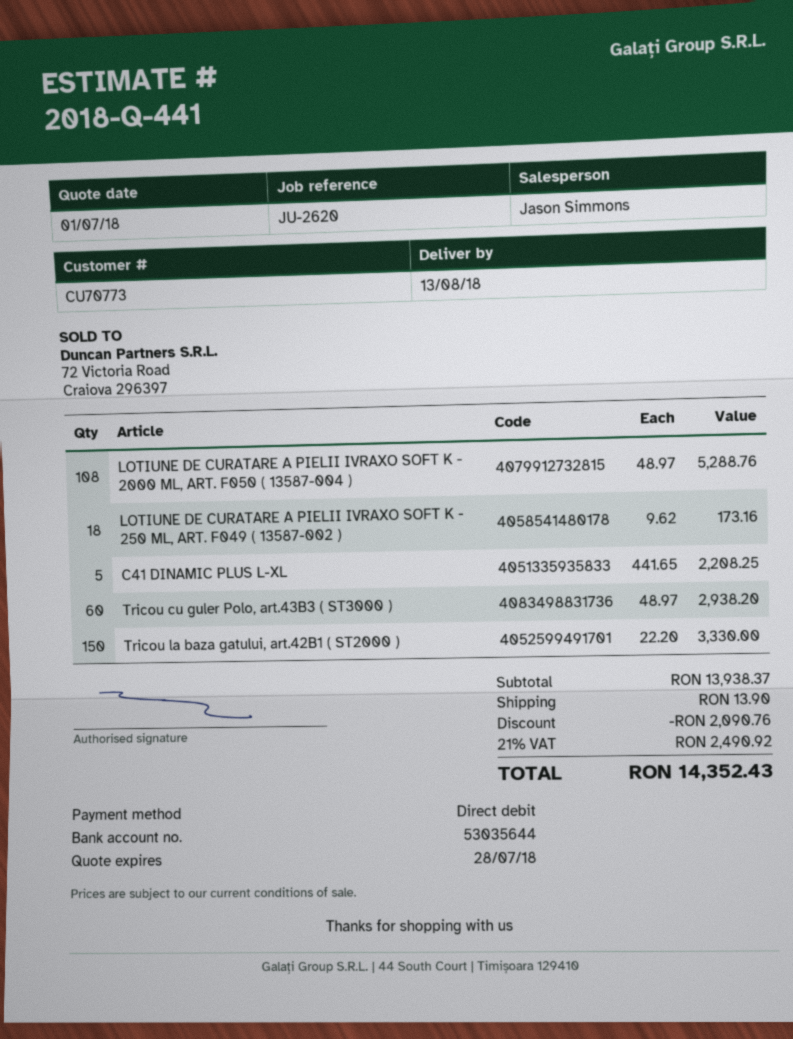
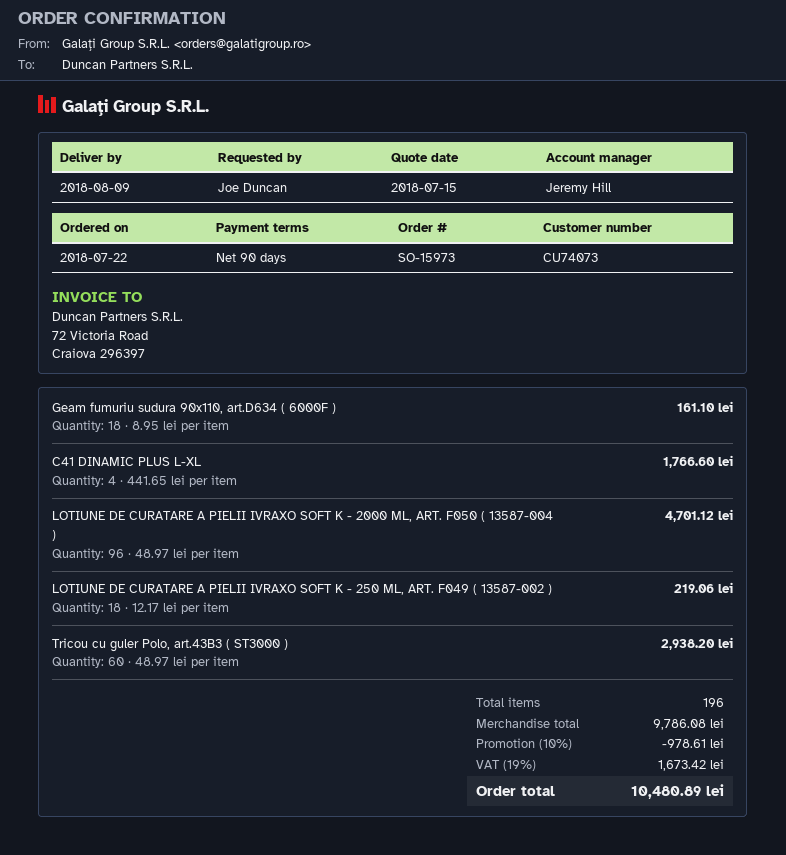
quote date: 2018-07-01 -> 2018-07-15
delivery date: 2018-08-13 -> 2018-08-09
customer number: CU70773 -> CU74073
sales rep: Jason Simmons -> Jeremy Hill
LOTIUNE DE CURATARE A PIELII IVRAXO SOFT K - 2000 ML, ART. F050 ( 13587-004 ): 108 x 48.97 = 5288.76 -> 96 x 48.97 = 4701.12
LOTIUNE DE CURATARE A PIELII IVRAXO SOFT K - 250 ML, ART. F049 ( 13587-002 ): 18 x 9.62 = 173.16 -> 18 x 12.17 = 219.06
C41 DINAMIC PLUS L-XL: 5 x 441.65 = 2208.25 -> 4 x 441.65 = 1766.60
Tricou la baza gatului, art.42B1 ( ST2000 ): 150 x 22.20 = 3330.00 -> none
Geam fumuriu sudura 90x110, art.D634 ( 6000F ): none -> 18 x 8.95 = 161.10
subtotal: 13938.37 -> 9786.08
discount: 2090.76 -> 978.61
shipping: 13.90 -> none
tax: 21% = 2490.92 -> 19% = 1673.42
total: 14352.43 -> 10480.89

